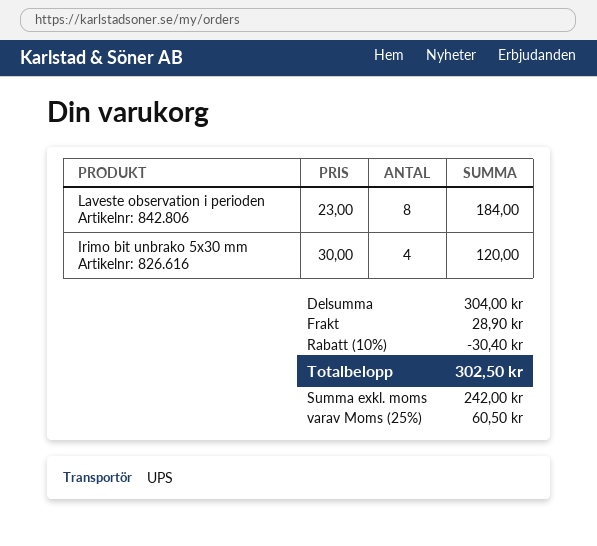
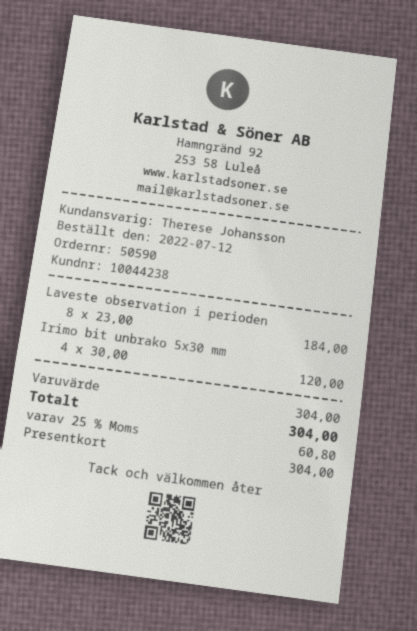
discount: 10% = 30.40 -> none
shipping: 28.90 -> none
tax: 25% = 60.50 -> 25% = 60.80
total: 302.50 -> 304.00

